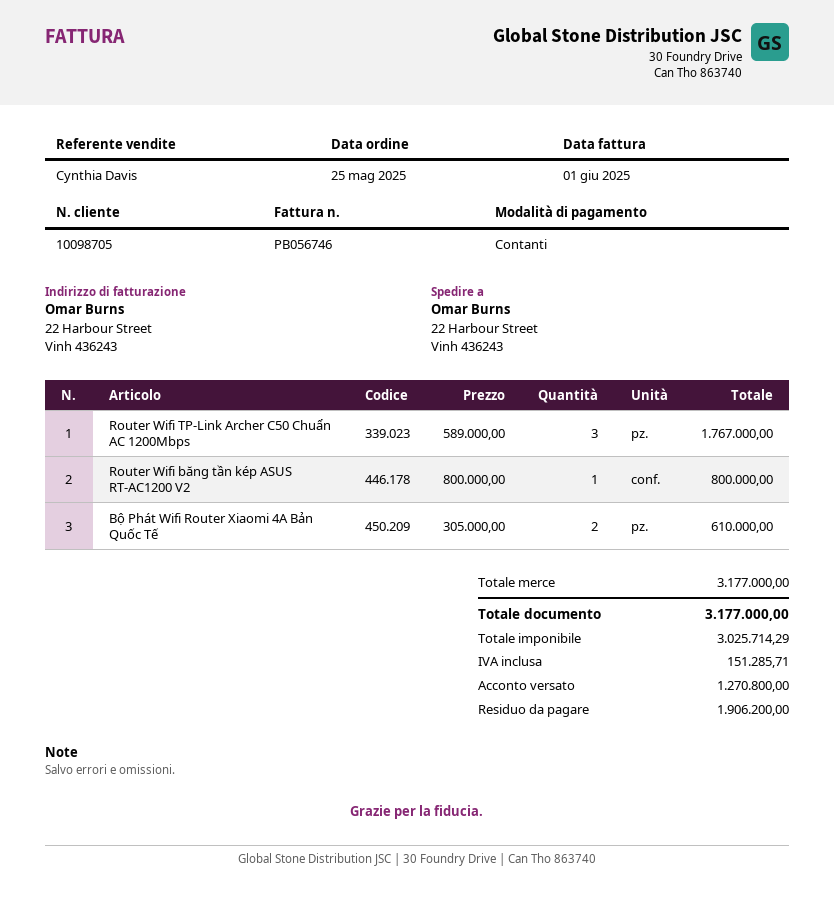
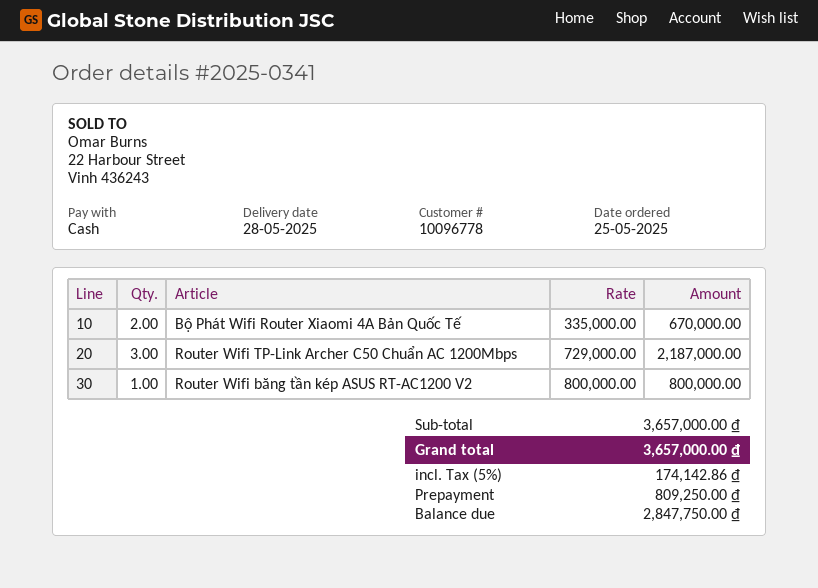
customer number: 10098705 -> 10096778
Router Wifi TP-Link Archer C50 Chuẩn AC 1200Mbps: 3 x 589000.00 = 1767000.00 -> 3 x 729000.00 = 2187000.00
Bộ Phát Wifi Router Xiaomi 4A Bản Quốc Tế: 2 x 305000.00 = 610000.00 -> 2 x 335000.00 = 670000.00
subtotal: 3177000.00 -> 3657000.00
tax: 151285.71 -> 174142.86
total: 3177000.00 -> 3657000.00
deposit: 1270800.00 -> 809250.00
balance: 1906200.00 -> 2847750.00

